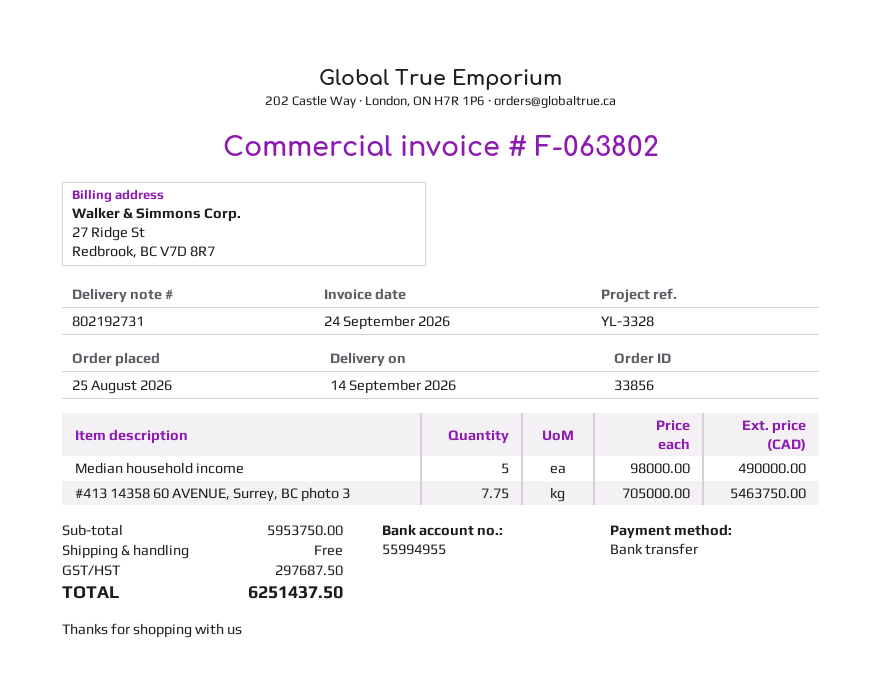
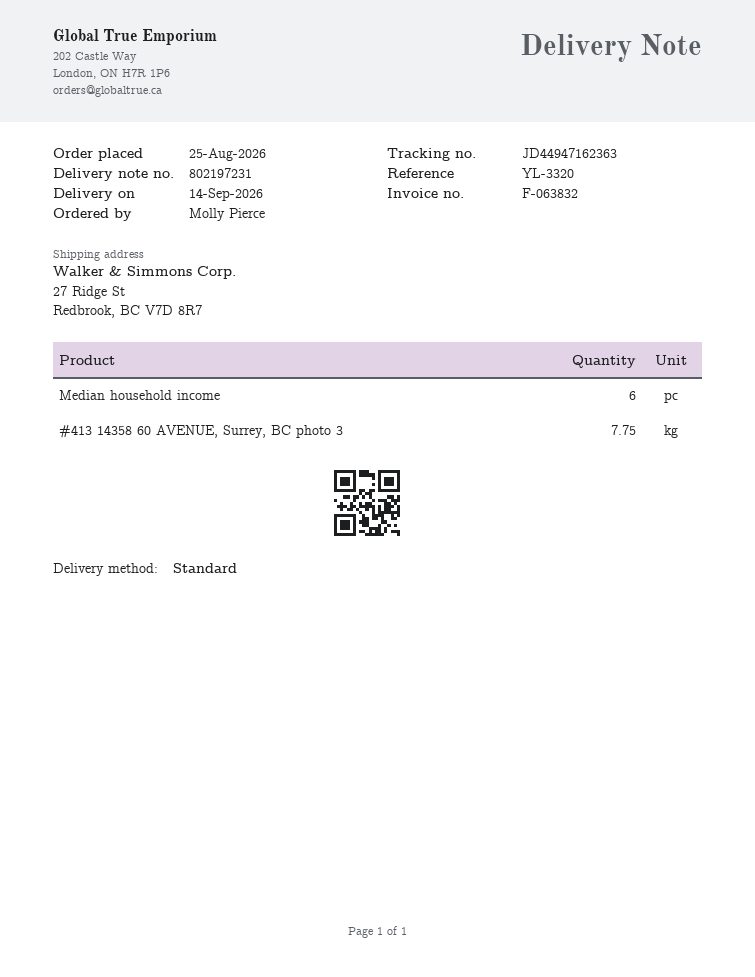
delivery note number: 802192731 -> 802197231
invoice number: F-063802 -> F-063832
reference: YL-3328 -> YL-3320
Median household income: 5 -> 6

